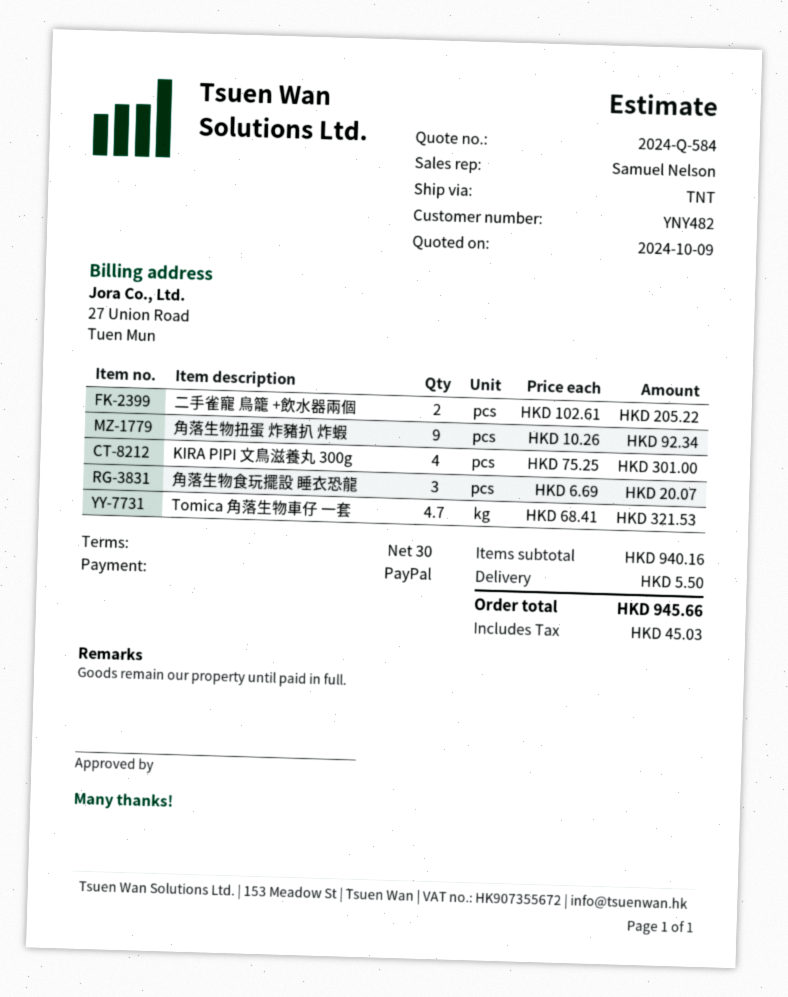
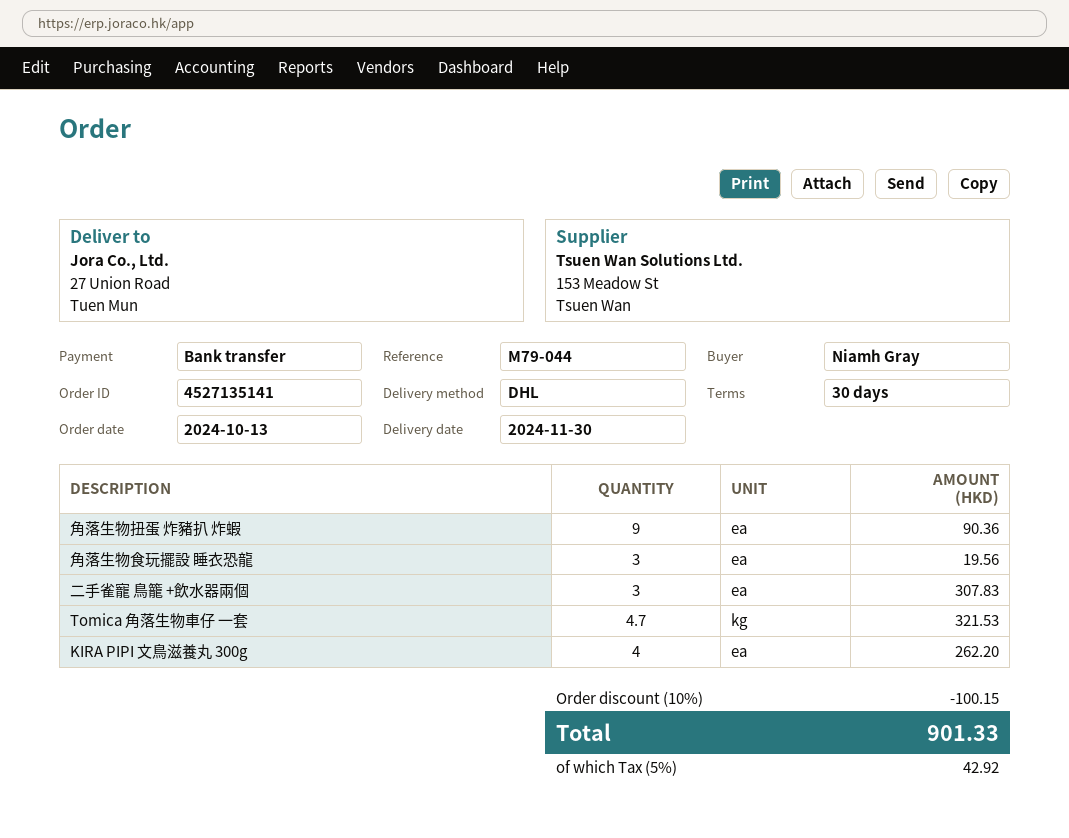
payment method: PayPal -> bank transfer
shipping method: TNT -> DHL
二手雀寵 鳥籠 +飲水器兩個: 2 for 205.22 -> 3 for 307.83
角落生物扭蛋 炸豬扒 炸蝦: 9 for 92.34 -> 9 for 90.36
KIRA PIPI 文鳥滋養丸 300g: 4 for 301.00 -> 4 for 262.20
角落生物食玩擺設 睡衣恐龍: 3 for 20.07 -> 3 for 19.56
discount: none -> 10% = 100.15
shipping: 5.50 -> none
tax: 45.03 -> 42.92
total: 945.66 -> 901.33

